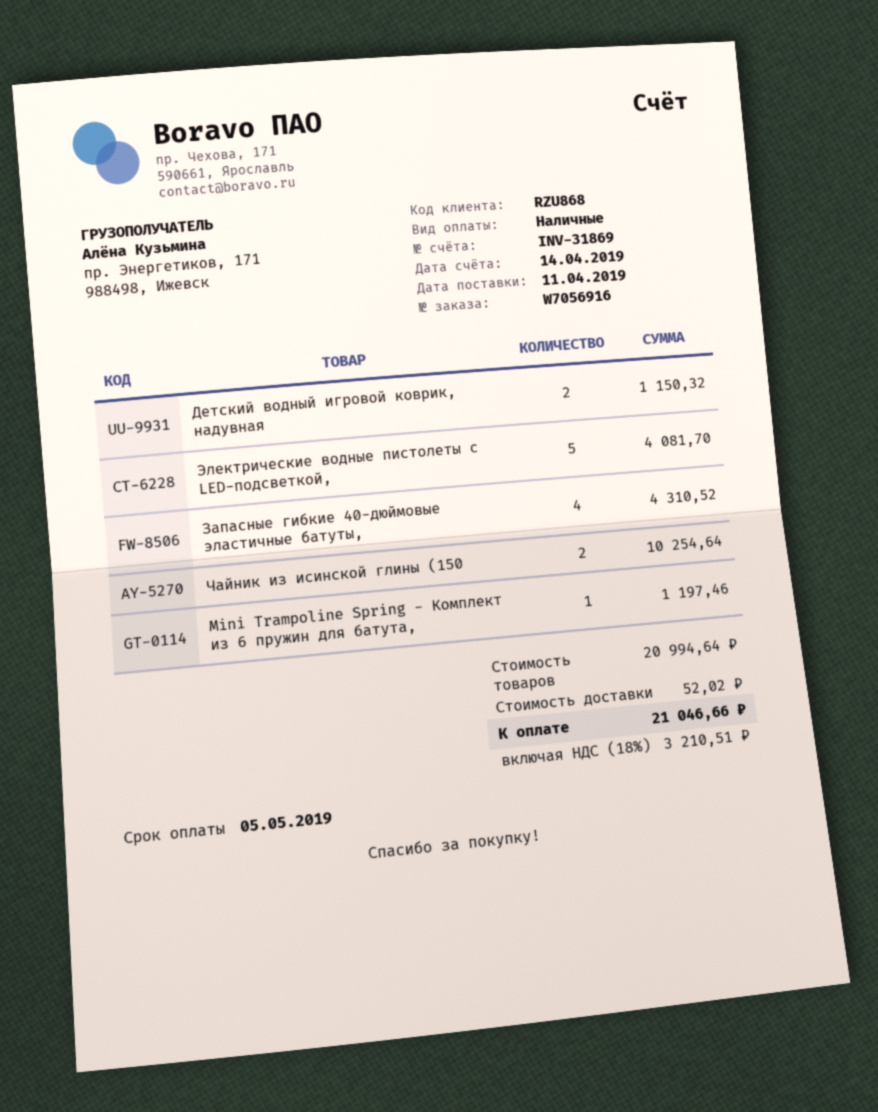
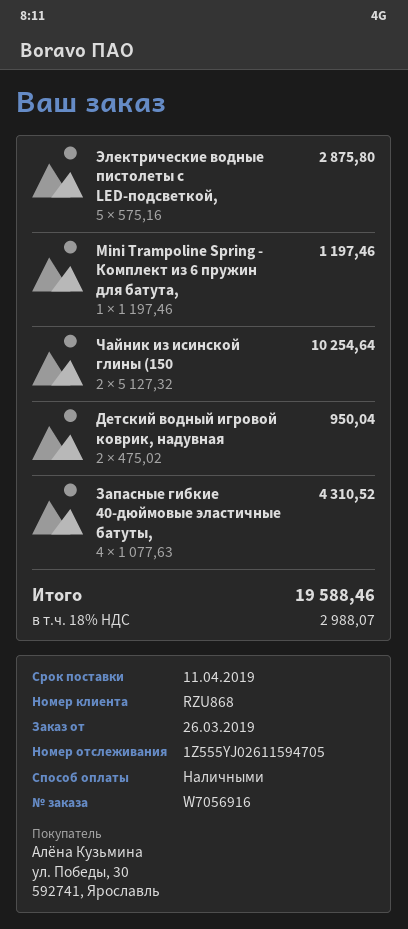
Детский водный игровой коврик, надувная: 2 for 1150.32 -> 2 for 950.04
Электрические водные пистолеты с LED-подсветкой,: 5 for 4081.70 -> 5 for 2875.80
shipping: 52.02 -> none
tax: 18% = 3210.51 -> 18% = 2988.07
total: 21046.66 -> 19588.46

